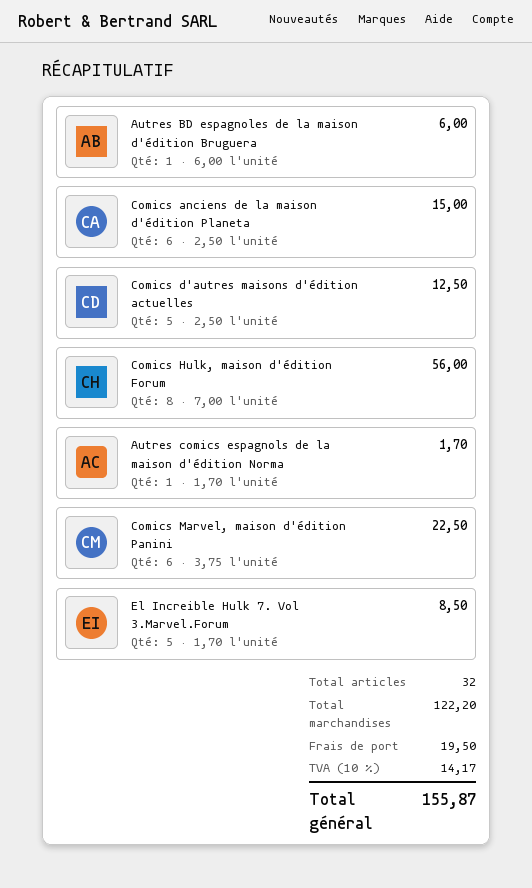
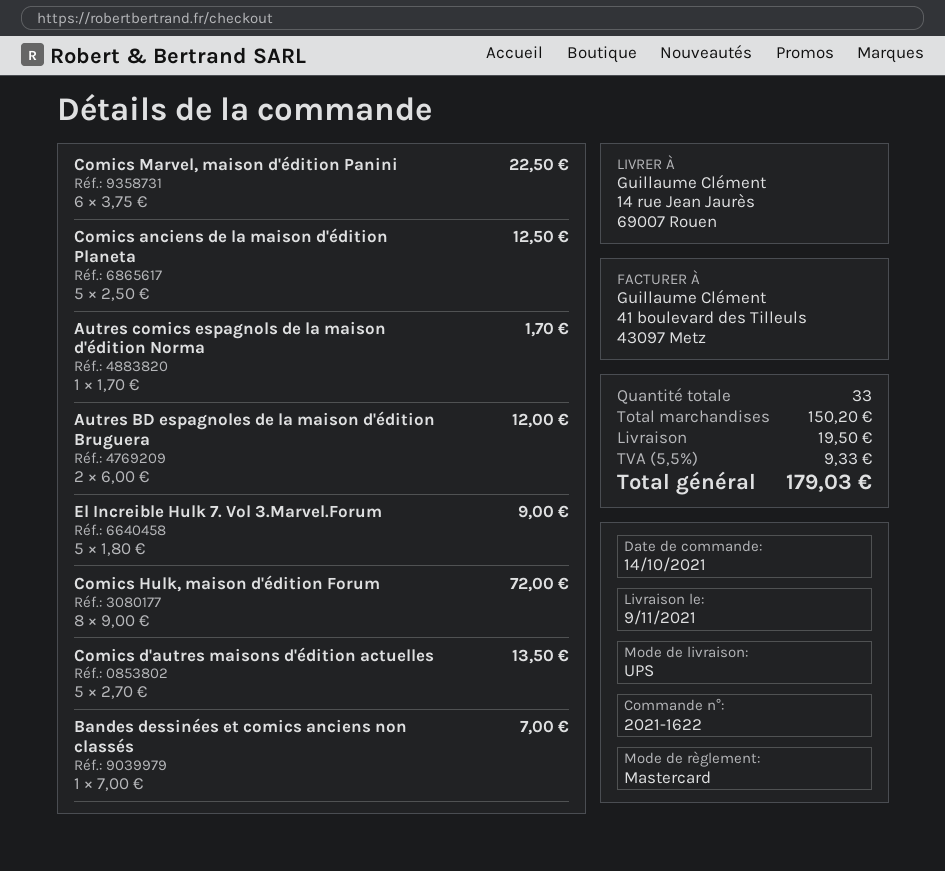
Autres BD espagnoles de la maison d'édition Bruguera: 1 x 6.00 = 6.00 -> 2 x 6.00 = 12.00
Comics anciens de la maison d'édition Planeta: 6 x 2.50 = 15.00 -> 5 x 2.50 = 12.50
Comics d'autres maisons d'édition actuelles: 5 x 2.50 = 12.50 -> 5 x 2.70 = 13.50
Comics Hulk, maison d'édition Forum: 8 x 7.00 = 56.00 -> 8 x 9.00 = 72.00
El Increible Hulk 7. Vol 3.Marvel.Forum: 5 x 1.70 = 8.50 -> 5 x 1.80 = 9.00
Bandes dessinées et comics anciens non classés: none -> 1 x 7.00 = 7.00
total quantity: 32 -> 33
subtotal: 122.20 -> 150.20
tax: 10% = 14.17 -> 5.5% = 9.33
total: 155.87 -> 179.03

